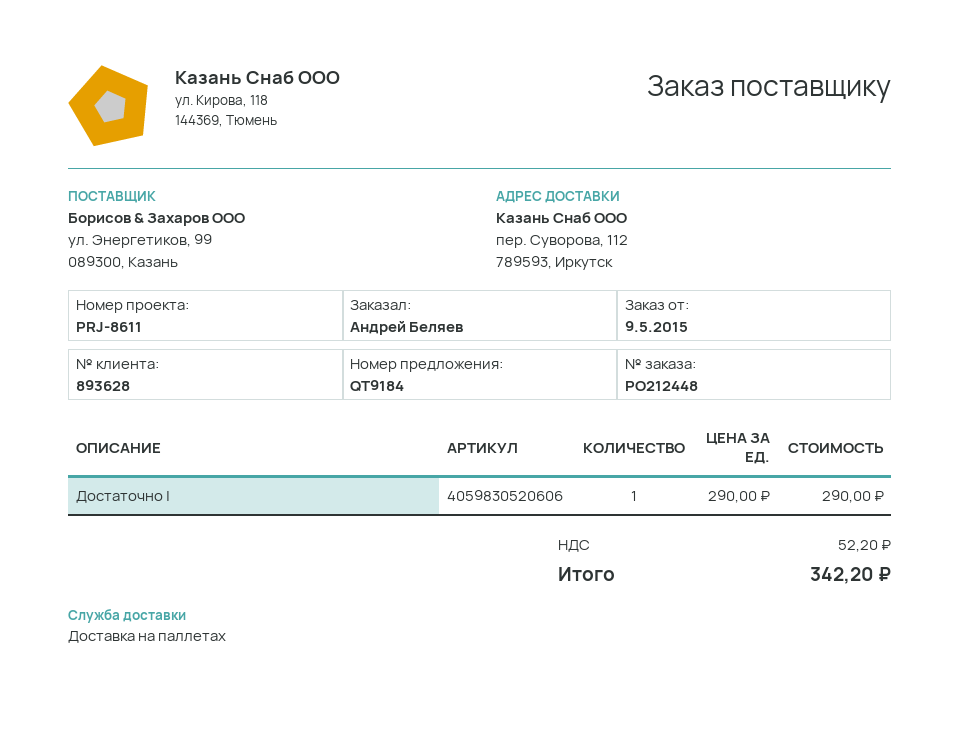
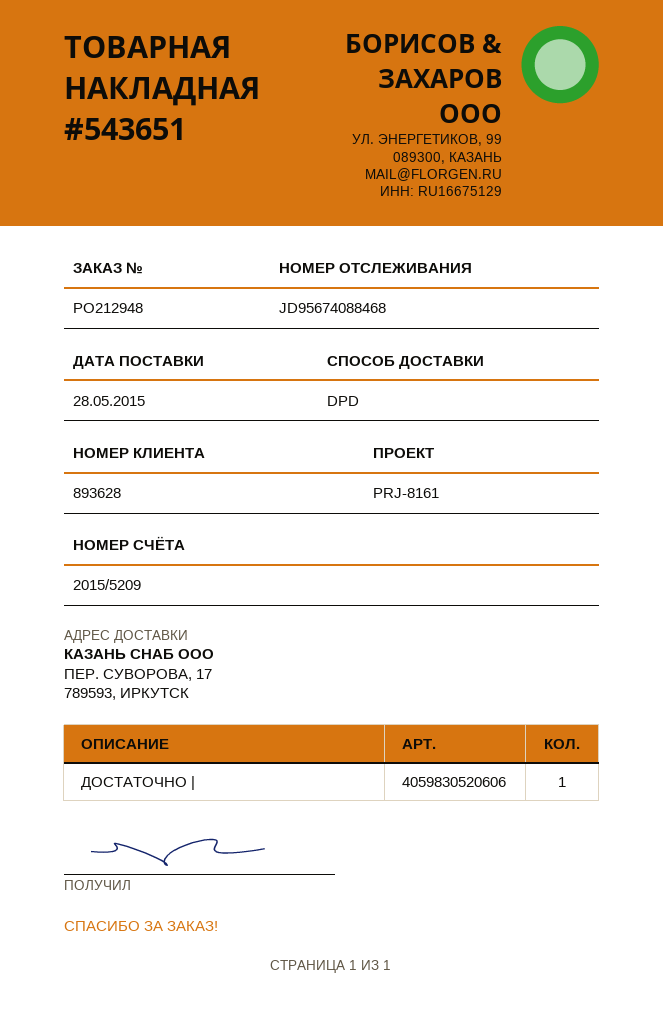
order number: PO212448 -> PO212948
reference: PRJ-8611 -> PRJ-8161
shipping method: pallet freight -> DPD
ship to: пер. Суворова, 112, 789593, Иркутск -> ПЕР. СУВОРОВА, 17, 789593, ИРКУТСК

